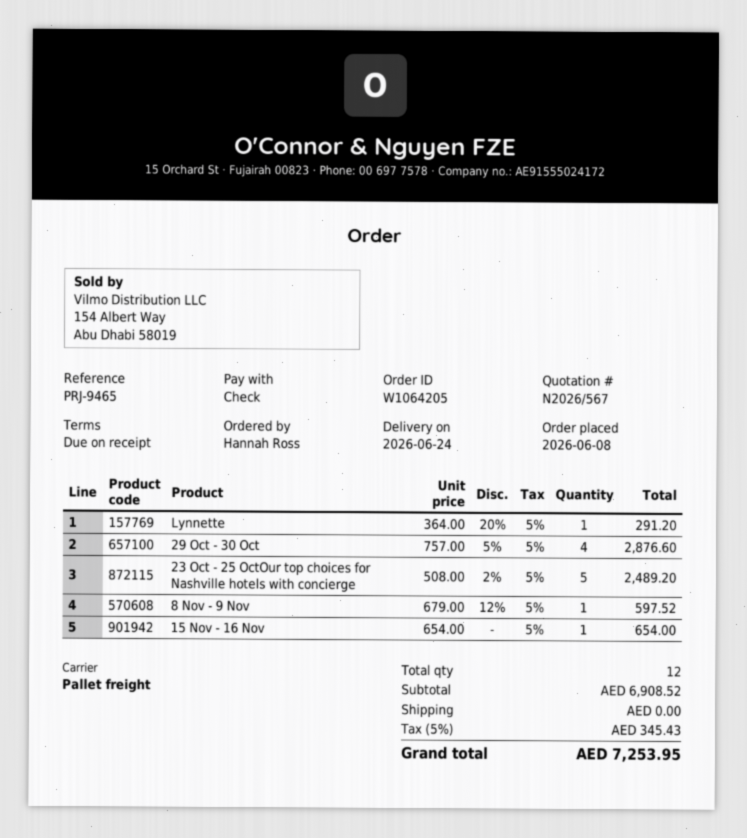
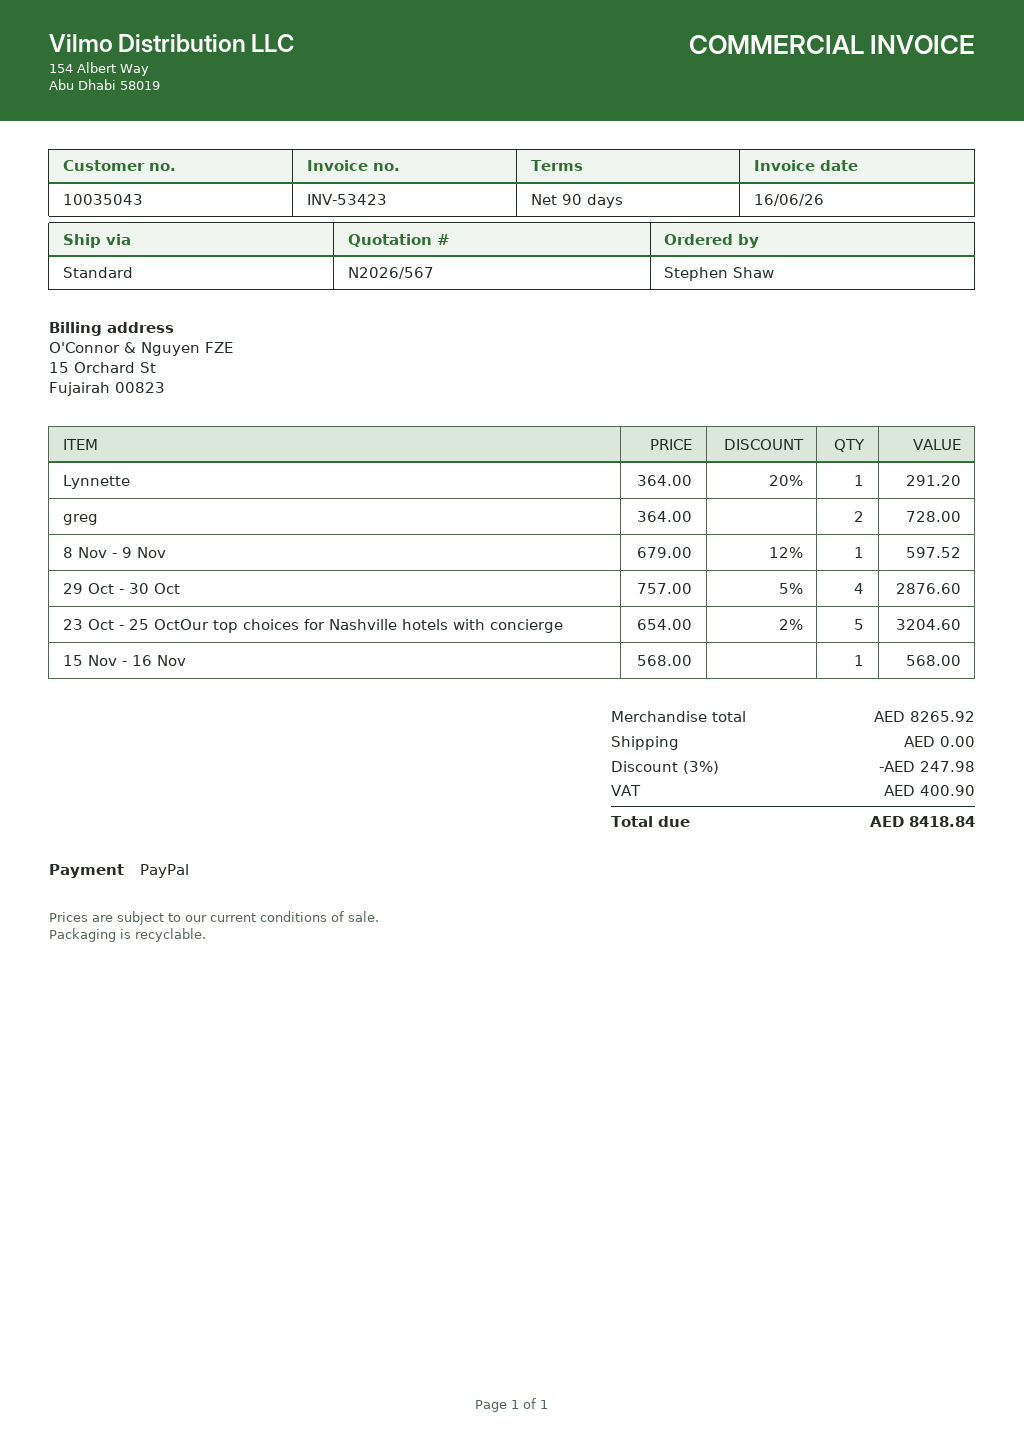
payment terms: on receipt -> 90 days
ordered by: Hannah Ross -> Stephen Shaw
payment method: cheque -> PayPal
shipping method: pallet freight -> standard
23 Oct - 25 OctOur top choices for Nashville hotels with concierge: 5 x 508.00 - 2% = 2489.20 -> 5 x 654.00 - 2% = 3204.60
15 Nov - 16 Nov: 1 x 654.00 = 654.00 -> 1 x 568.00 = 568.00
greg: none -> 2 x 364.00 = 728.00
subtotal: 6908.52 -> 8265.92
discount: none -> 3% = 247.98
tax: 345.43 -> 400.90
total: 7253.95 -> 8418.84

